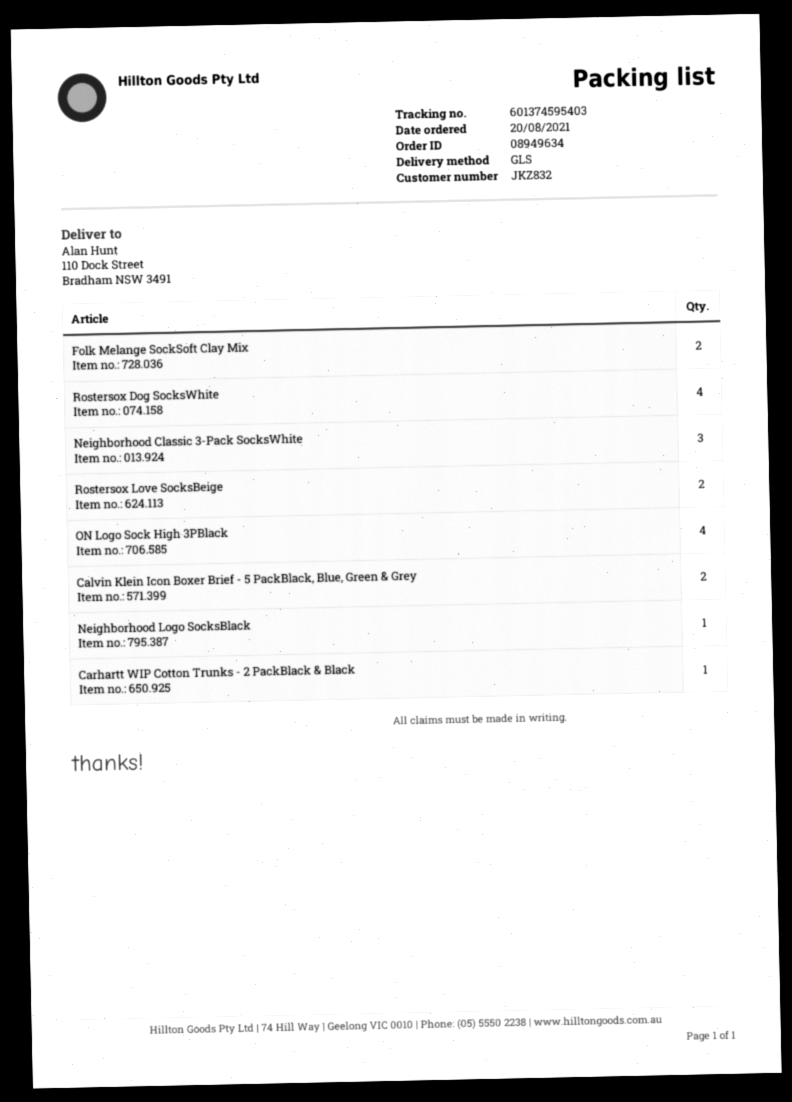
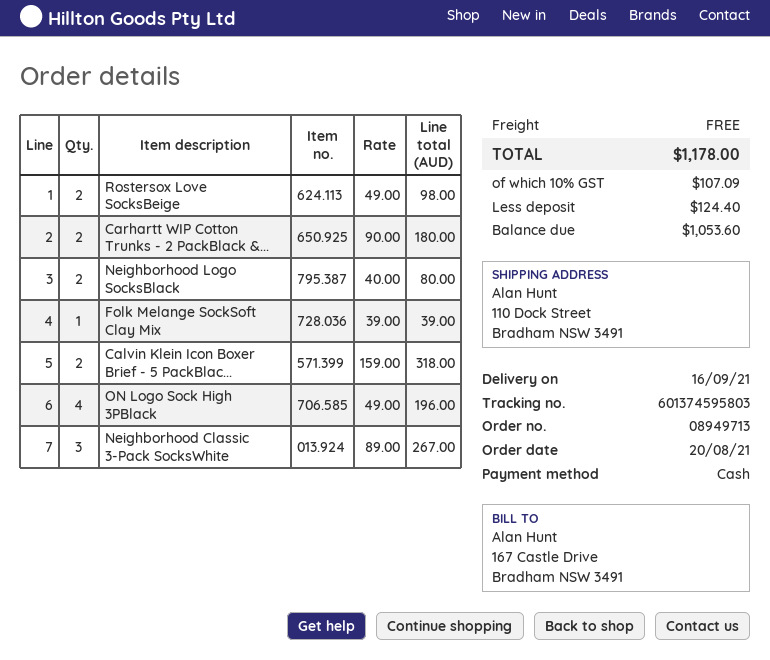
order number: 08949634 -> 08949713
tracking number: 601374595403 -> 601374595803
Folk Melange SockSoft Clay Mix: 2 -> 1
Rostersox Dog SocksWhite: 4 -> none
Neighborhood Logo SocksBlack: 1 -> 2
Carhartt WIP Cotton Trunks - 2 PackBlack & Black: 1 -> 2

